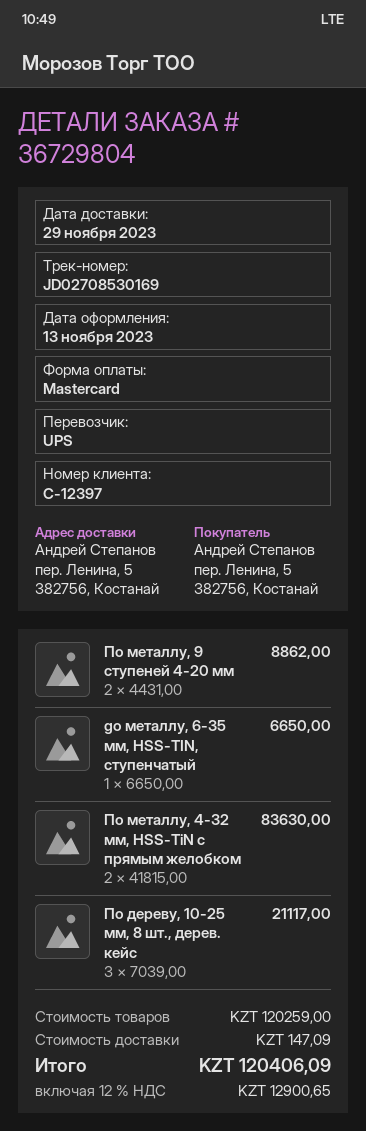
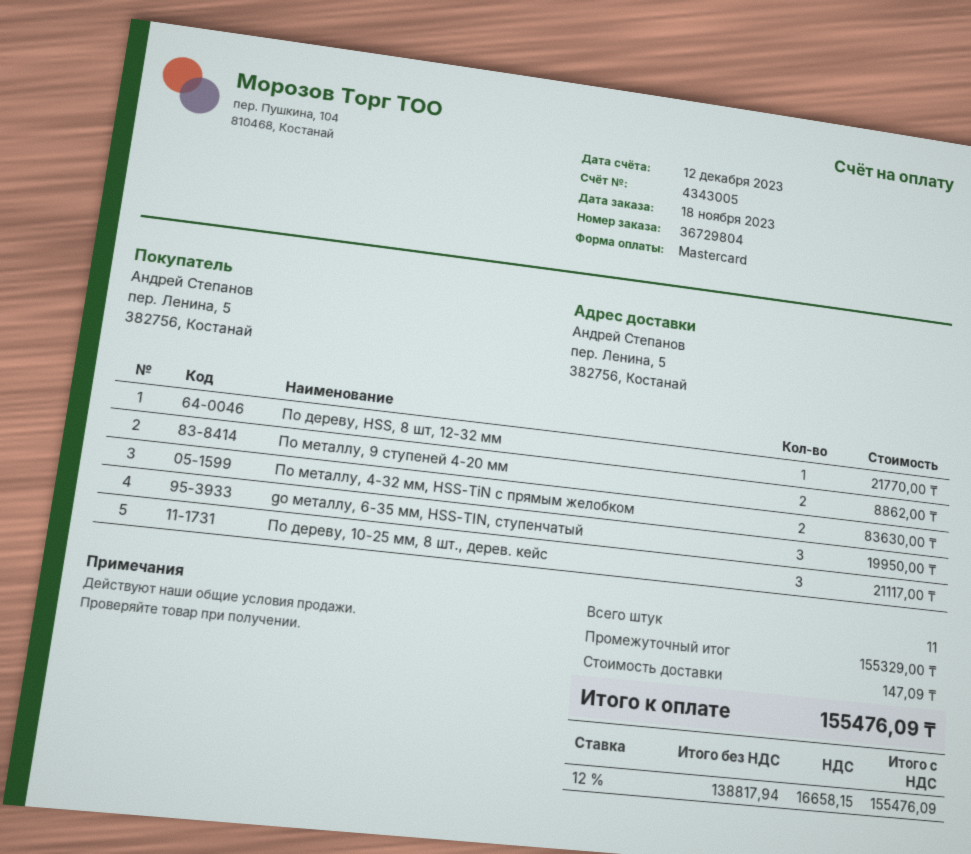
order date: 2023-11-13 -> 2023-11-18
gо металлу, 6-35 мм, HSS-TIN, ступенчатый: 1 for 6650.00 -> 3 for 19950.00
По дереву, HSS, 8 шт, 12-32 мм: none -> 1 for 21770.00
subtotal: 120259.00 -> 155329.00
tax: 12% = 12900.65 -> 12% = 16658.15
total: 120406.09 -> 155476.09

